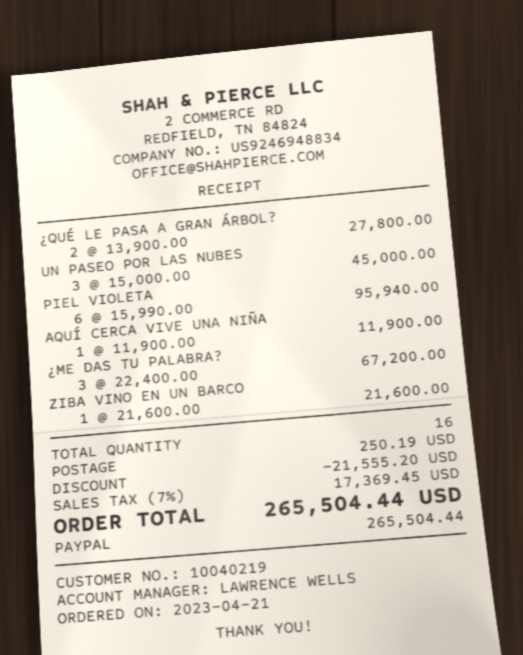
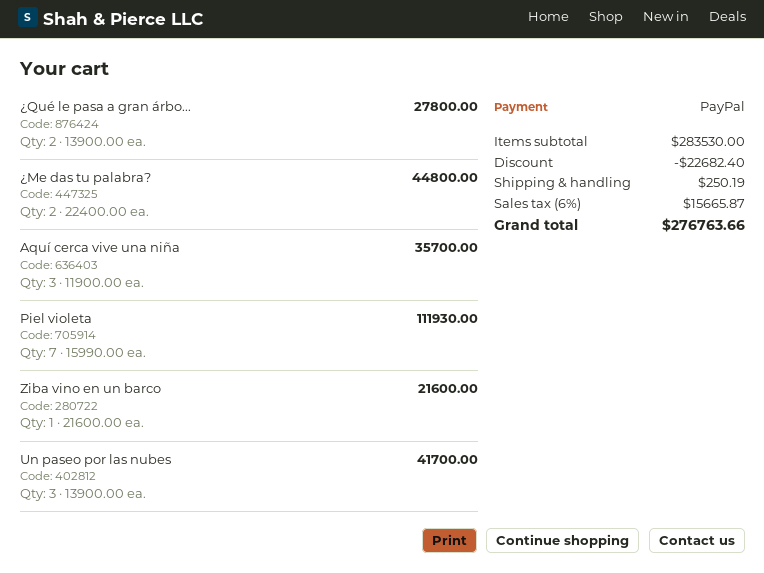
UN PASEO POR LAS NUBES: 3 x 15000.00 = 45000.00 -> 3 x 13900.00 = 41700.00
PIEL VIOLETA: 6 x 15990.00 = 95940.00 -> 7 x 15990.00 = 111930.00
AQUÍ CERCA VIVE UNA NIÑA: 1 x 11900.00 = 11900.00 -> 3 x 11900.00 = 35700.00
¿ME DAS TU PALABRA?: 3 x 22400.00 = 67200.00 -> 2 x 22400.00 = 44800.00
discount: 21555.20 -> 22682.40
tax: 7% = 17369.45 -> 6% = 15665.87
total: 265504.44 -> 276763.66

